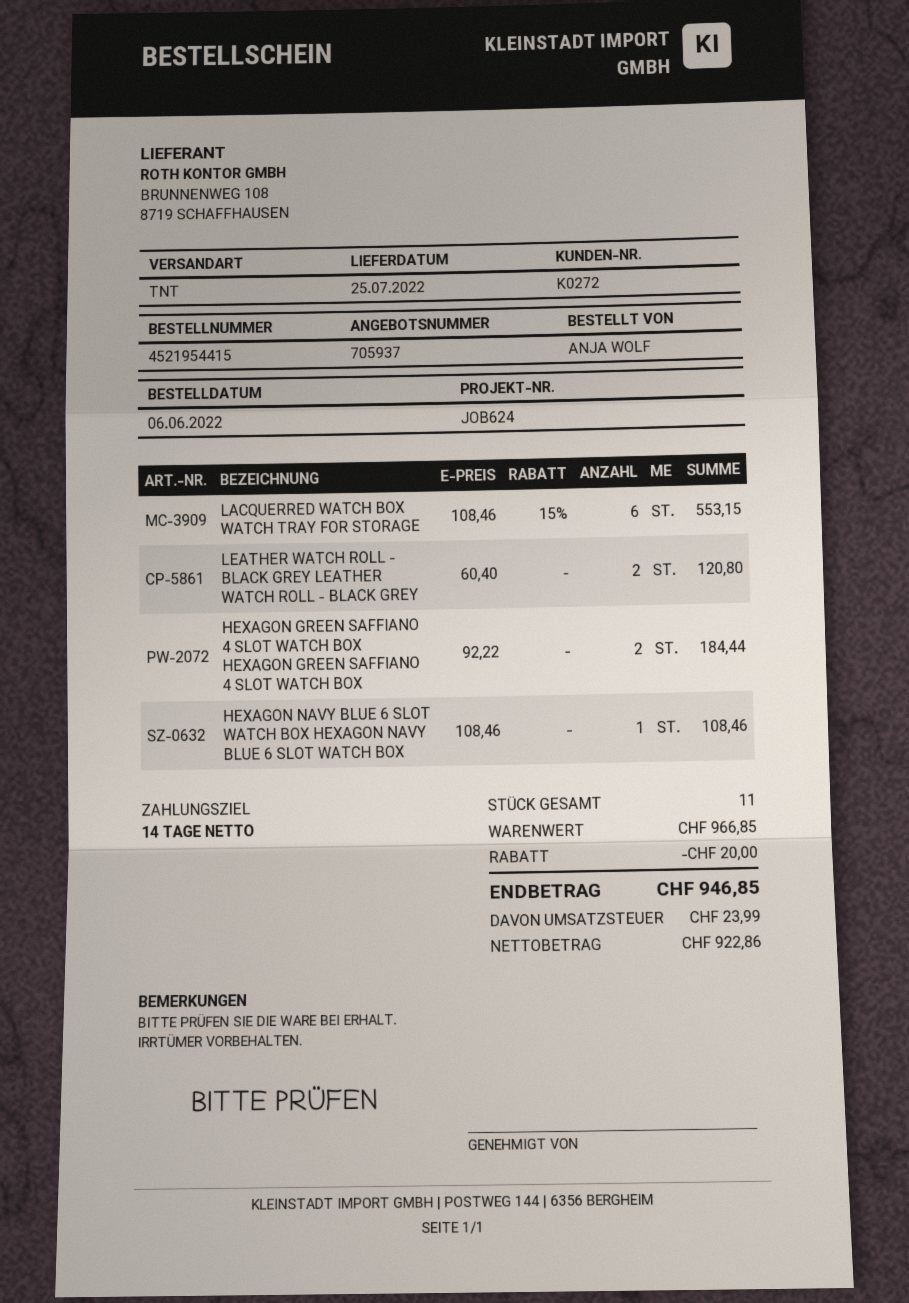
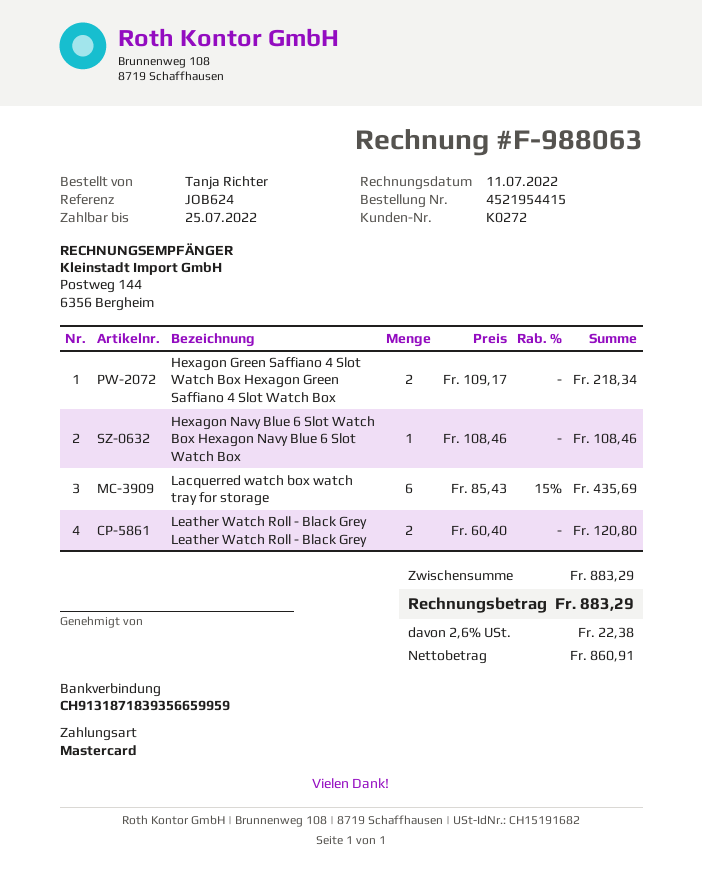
ordered by: ANJA WOLF -> Tanja Richter
LACQUERRED WATCH BOX WATCH TRAY FOR STORAGE: 6 x 108.46 - 15% = 553.15 -> 6 x 85.43 - 15% = 435.69
HEXAGON GREEN SAFFIANO 4 SLOT WATCH BOX HEXAGON GREEN SAFFIANO 4 SLOT WATCH BOX: 2 x 92.22 = 184.44 -> 2 x 109.17 = 218.34
subtotal: 966.85 -> 883.29
discount: 20.00 -> none
net: 922.86 -> 860.91
tax: 23.99 -> 22.38
total: 946.85 -> 883.29

